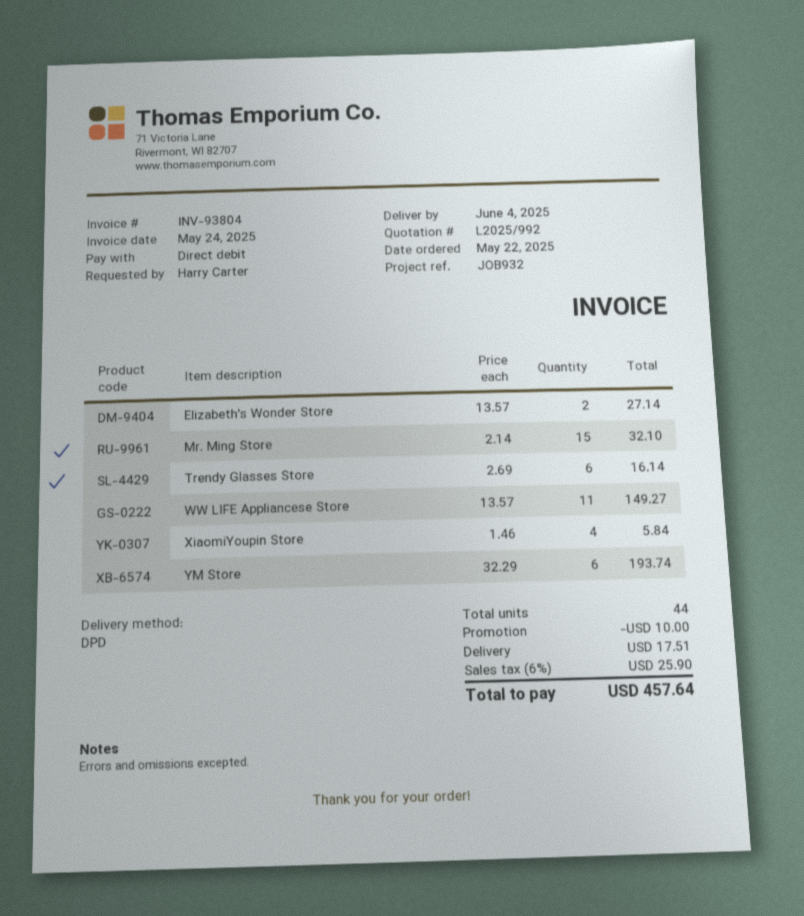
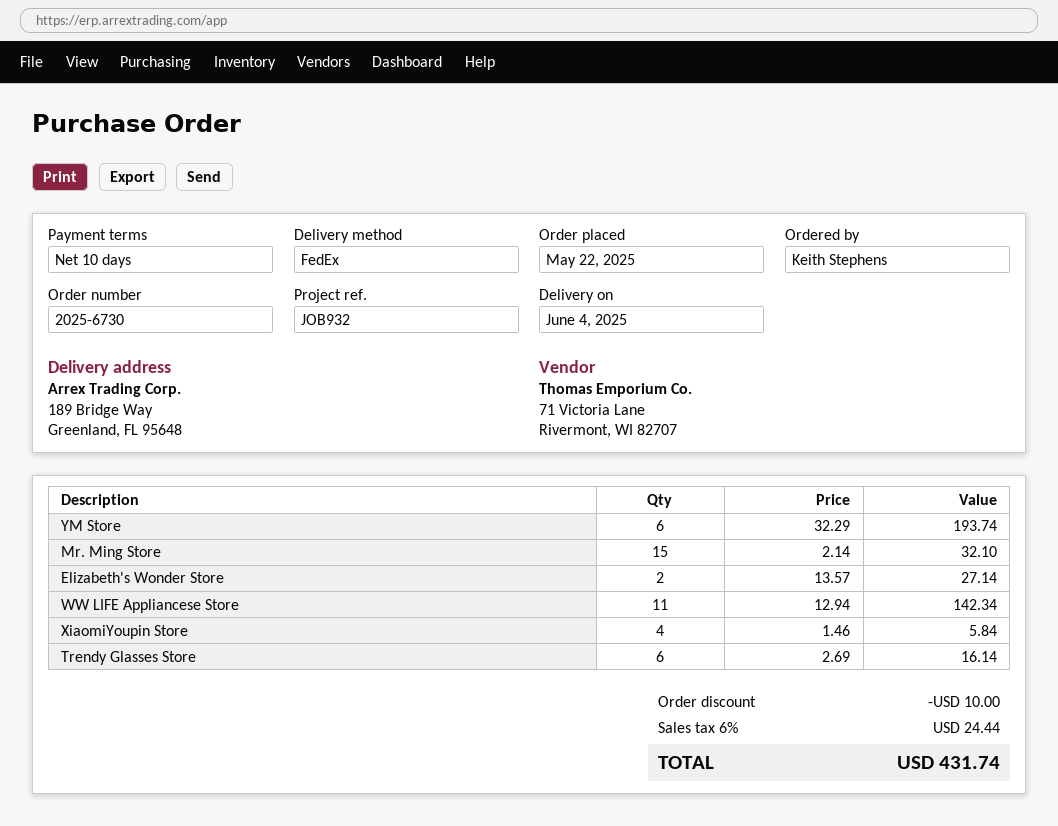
ordered by: Harry Carter -> Keith Stephens
shipping method: DPD -> FedEx
WW LIFE Appliancese Store: 11 x 13.57 = 149.27 -> 11 x 12.94 = 142.34
shipping: 17.51 -> none
tax: 6% = 25.90 -> 6% = 24.44
total: 457.64 -> 431.74

